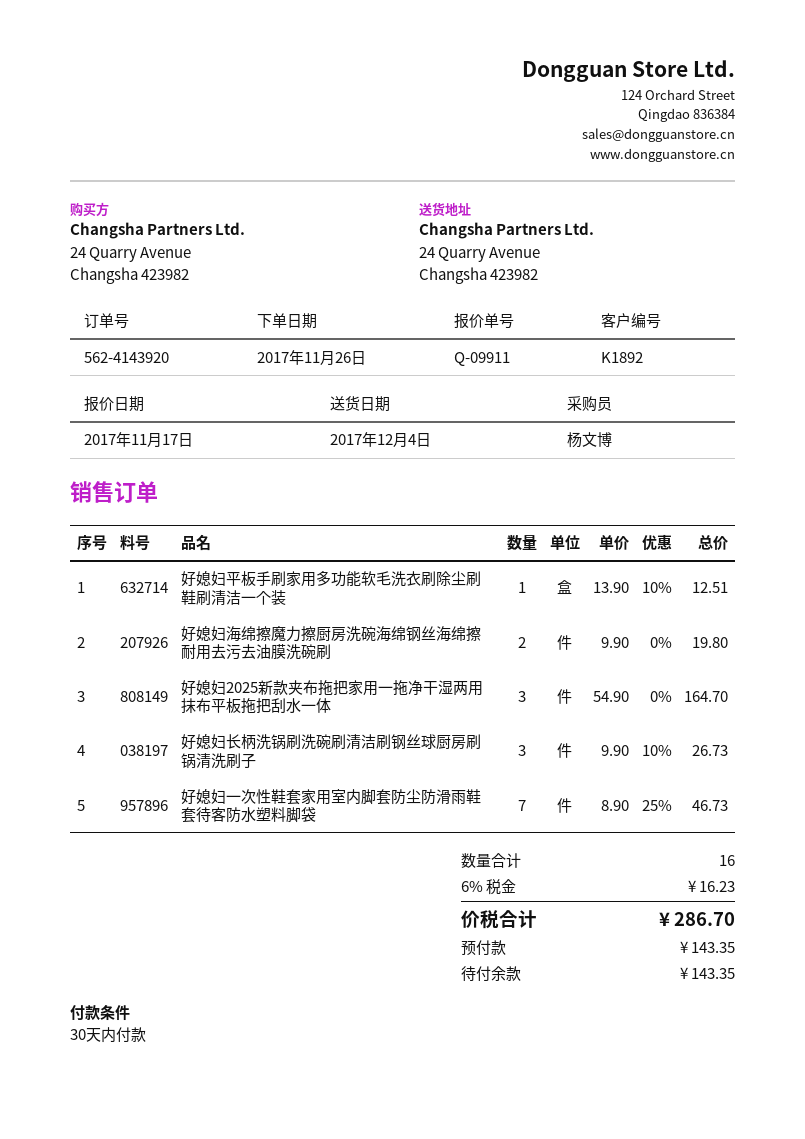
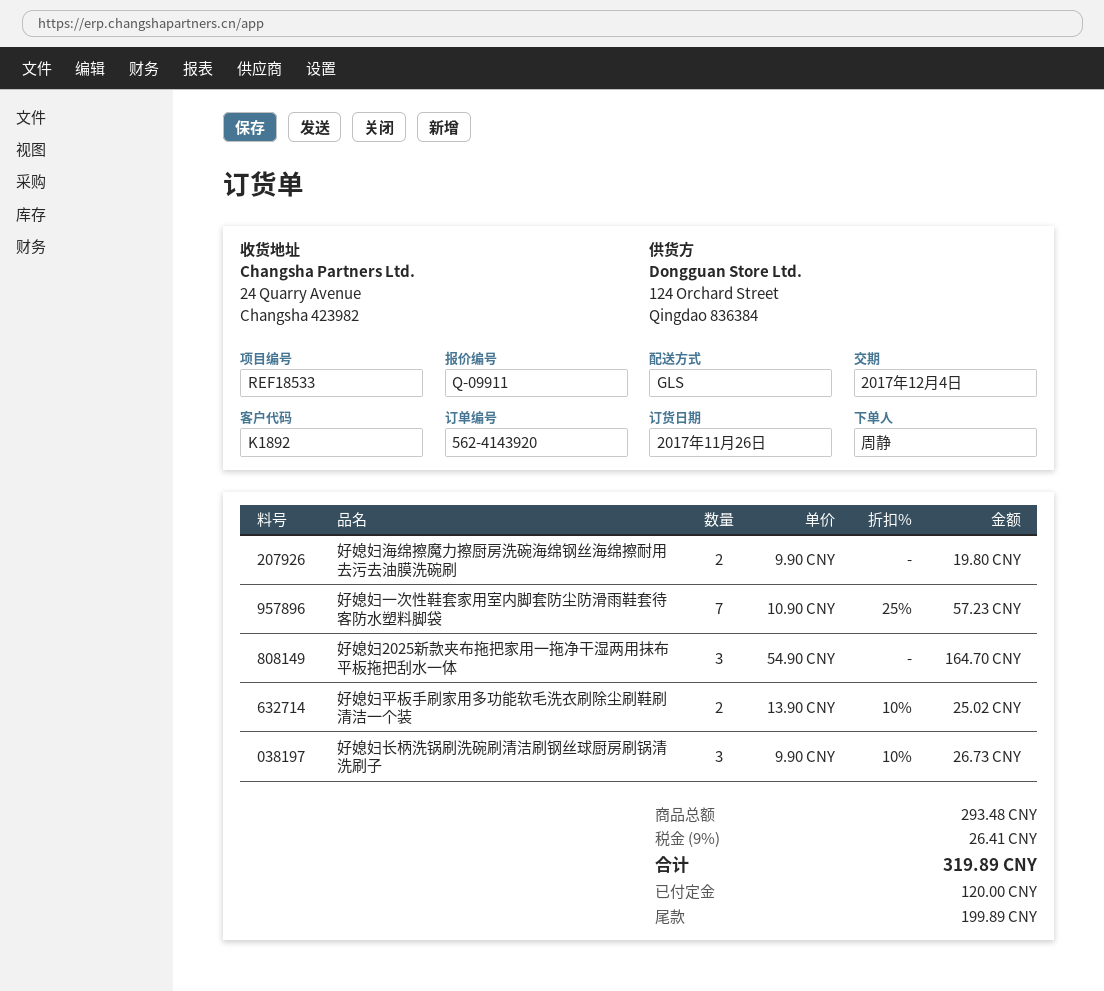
ordered by: 杨文博 -> 周静
好媳妇平板手刷家用多功能软毛洗衣刷除尘刷鞋刷清洁一个装: 1 x 13.90 - 10% = 12.51 -> 2 x 13.90 - 10% = 25.02
好媳妇一次性鞋套家用室内脚套防尘防滑雨鞋套待客防水塑料脚袋: 7 x 8.90 - 25% = 46.73 -> 7 x 10.90 - 25% = 57.23
tax: 6% = 16.23 -> 9% = 26.41
total: 286.70 -> 319.89
deposit: 143.35 -> 120.00
balance: 143.35 -> 199.89

